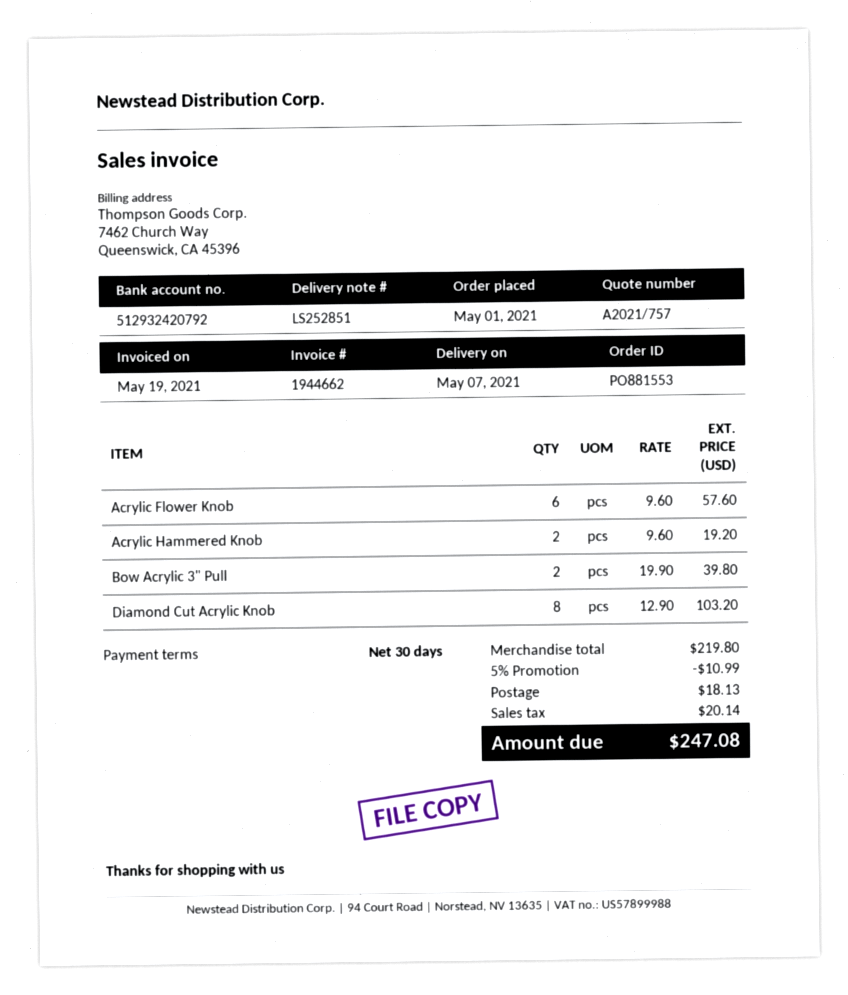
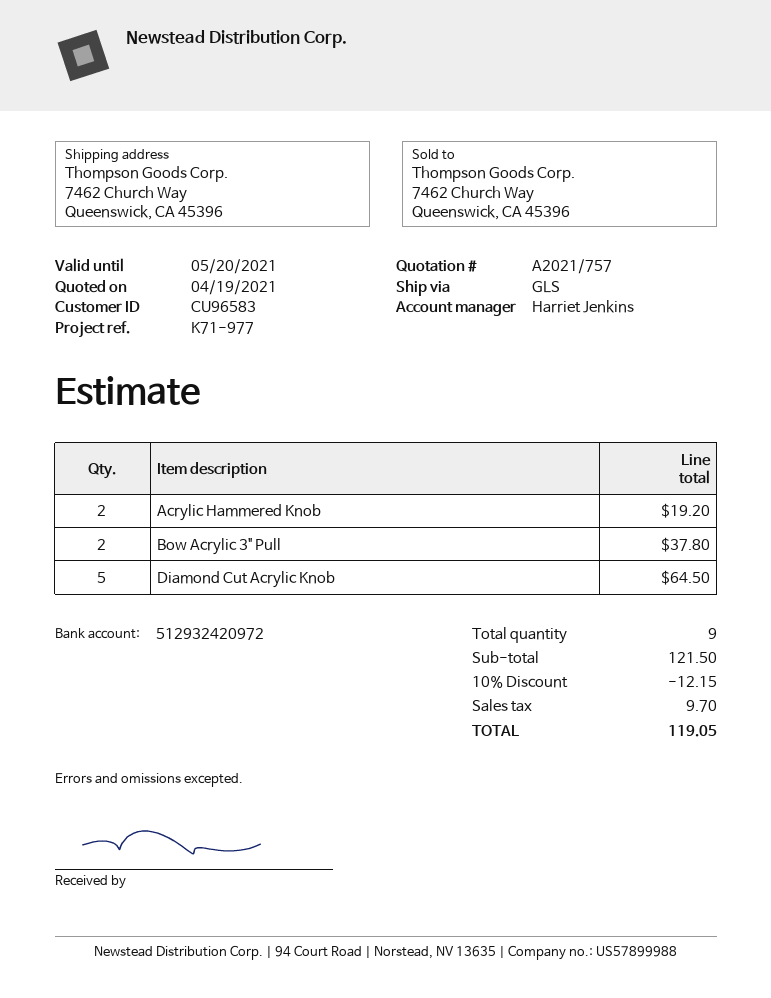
bank account: 512932420792 -> 512932420972
Acrylic Flower Knob: 6 for 57.60 -> none
Bow Acrylic 3" Pull: 2 for 39.80 -> 2 for 37.80
Diamond Cut Acrylic Knob: 8 for 103.20 -> 5 for 64.50
subtotal: 219.80 -> 121.50
discount: 5% = 10.99 -> 10% = 12.15
shipping: 18.13 -> none
tax: 20.14 -> 9.70
total: 247.08 -> 119.05

